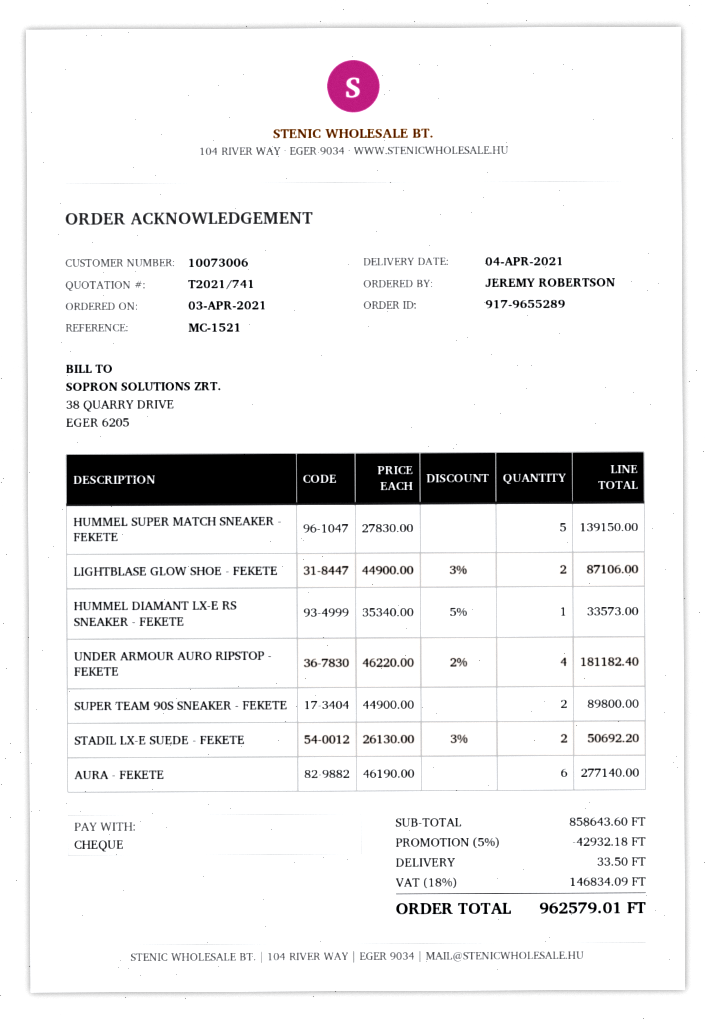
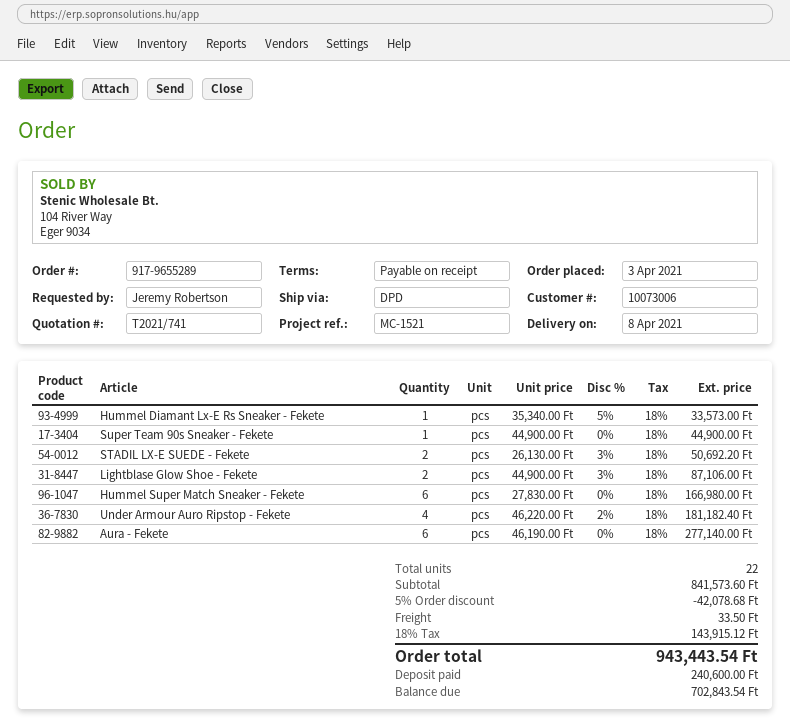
delivery date: 2021-04-04 -> 2021-04-08
HUMMEL SUPER MATCH SNEAKER - FEKETE: 5 x 27830.00 = 139150.00 -> 6 x 27830.00 = 166980.00
SUPER TEAM 90S SNEAKER - FEKETE: 2 x 44900.00 = 89800.00 -> 1 x 44900.00 = 44900.00
subtotal: 858643.60 -> 841573.60
discount: 5% = 42932.18 -> 5% = 42078.68
tax: 18% = 146834.09 -> 18% = 143915.12
total: 962579.01 -> 943443.54

